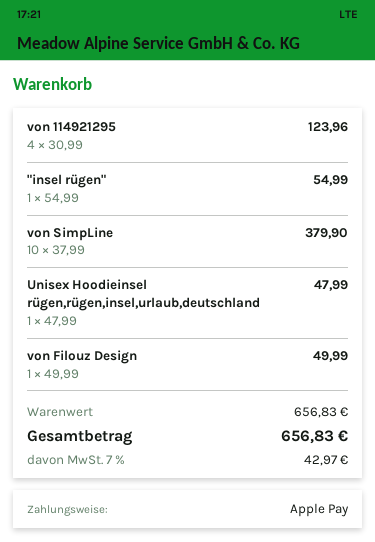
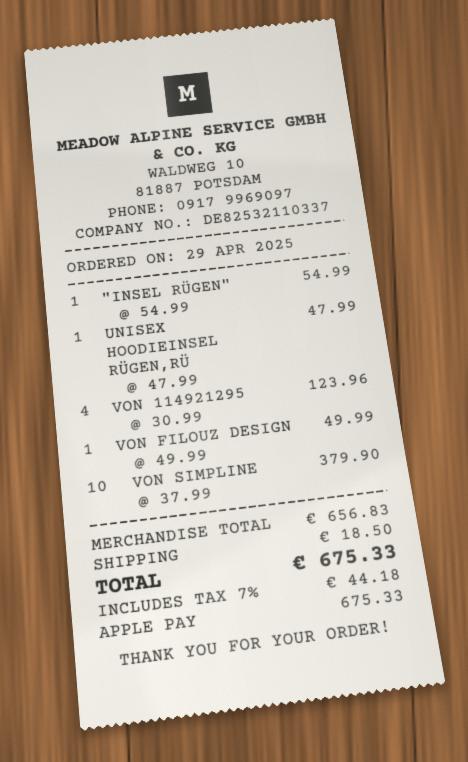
shipping: none -> 18.50
tax: 7% = 42.97 -> 7% = 44.18
total: 656.83 -> 675.33

